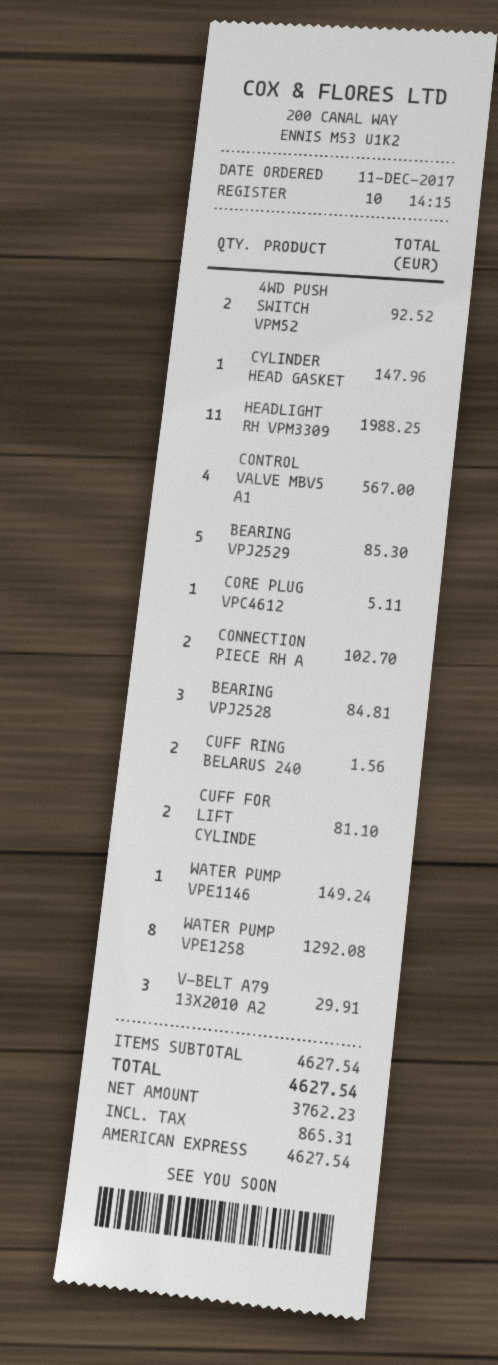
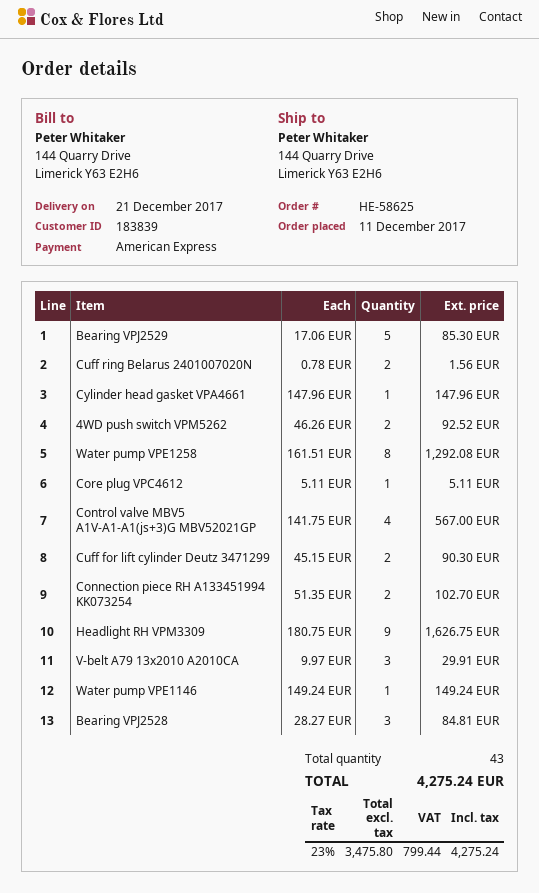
HEADLIGHT RH VPM3309: 11 for 1988.25 -> 9 for 1626.75
CUFF FOR LIFT CYLINDE: 2 for 81.10 -> 2 for 90.30
net: 3762.23 -> 3475.80
tax: 865.31 -> 799.44
total: 4627.54 -> 4275.24

